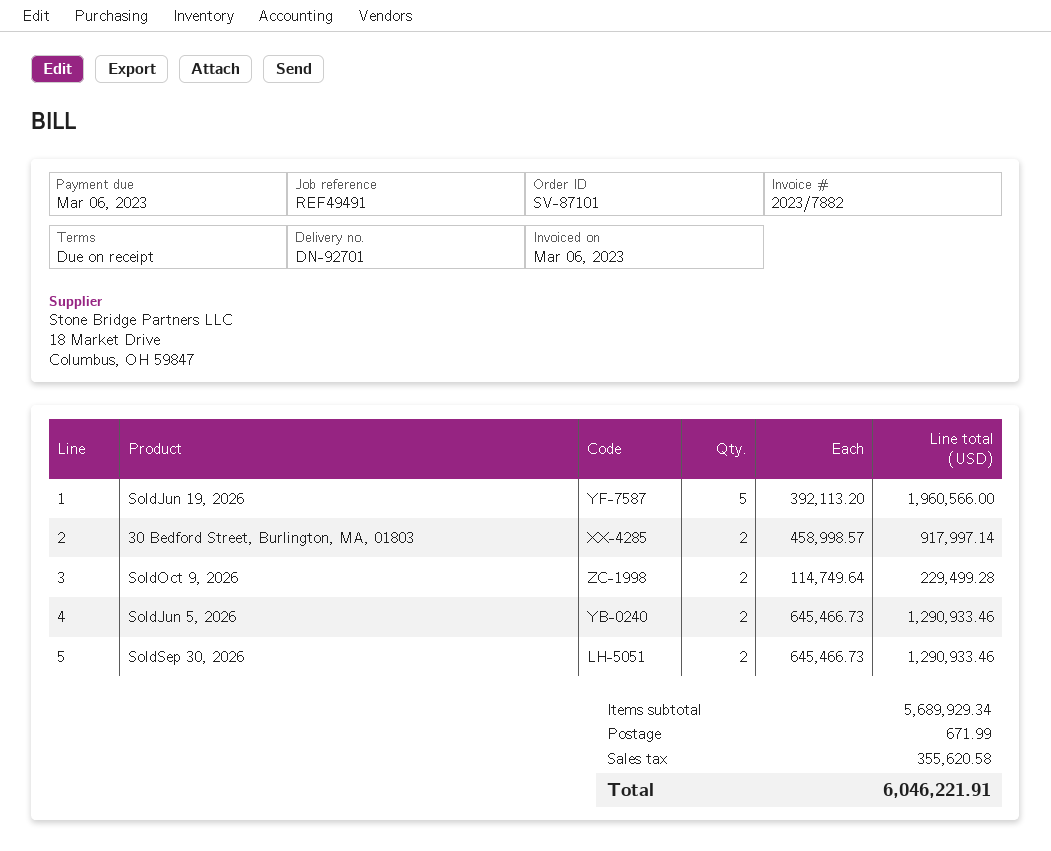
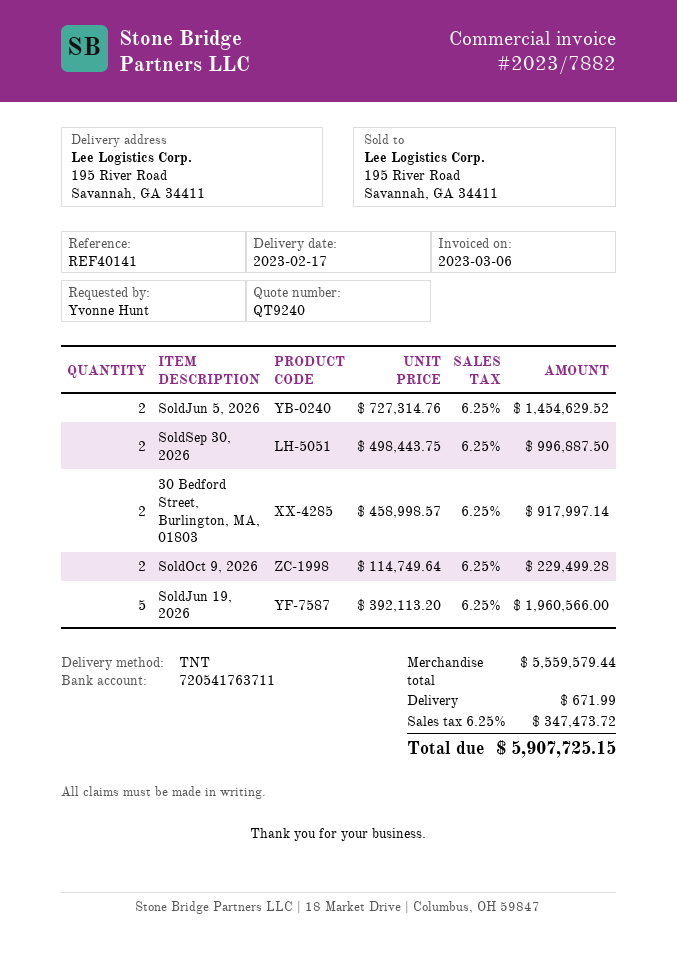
reference: REF49491 -> REF40141
SoldJun 5, 2026: 2 x 645466.73 = 1290933.46 -> 2 x 727314.76 = 1454629.52
SoldSep 30, 2026: 2 x 645466.73 = 1290933.46 -> 2 x 498443.75 = 996887.50
subtotal: 5689929.34 -> 5559579.44
tax: 355620.58 -> 347473.72
total: 6046221.91 -> 5907725.15

